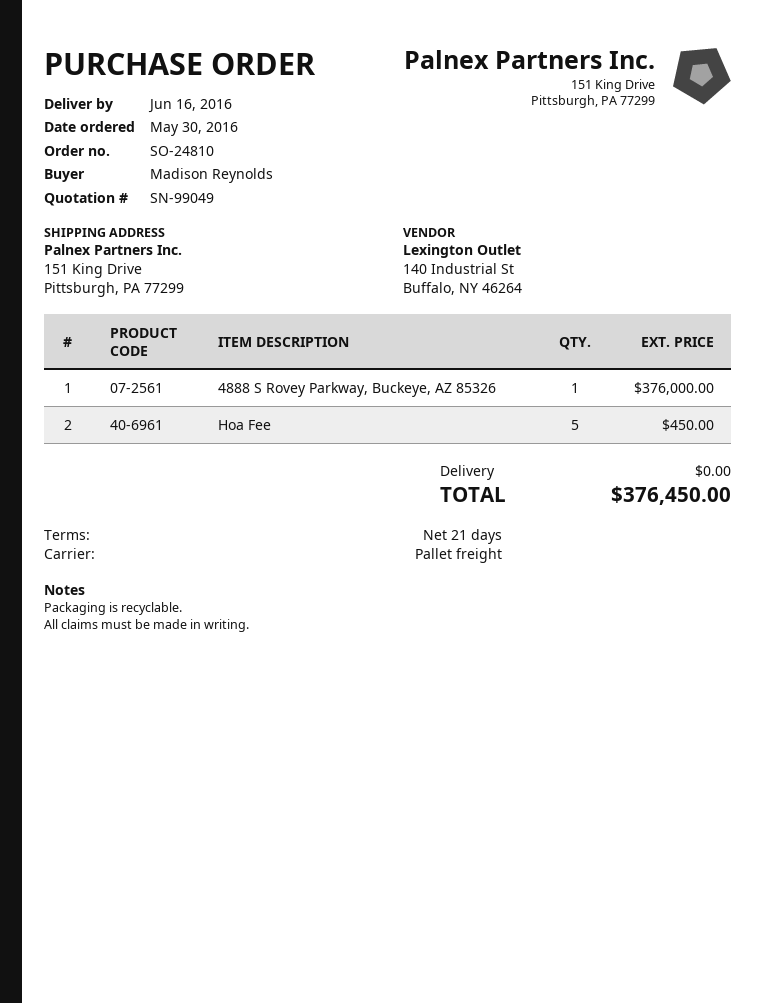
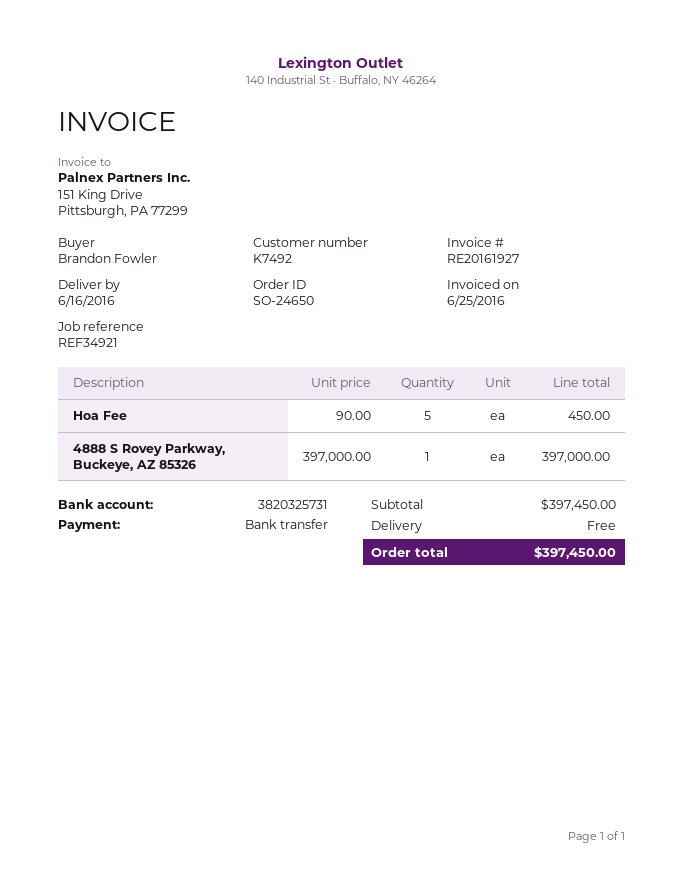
order number: SO-24810 -> SO-24650
ordered by: Madison Reynolds -> Brandon Fowler
4888 S Rovey Parkway, Buckeye, AZ 85326: 1 for 376000.00 -> 1 for 397000.00
total: 376450.00 -> 397450.00

